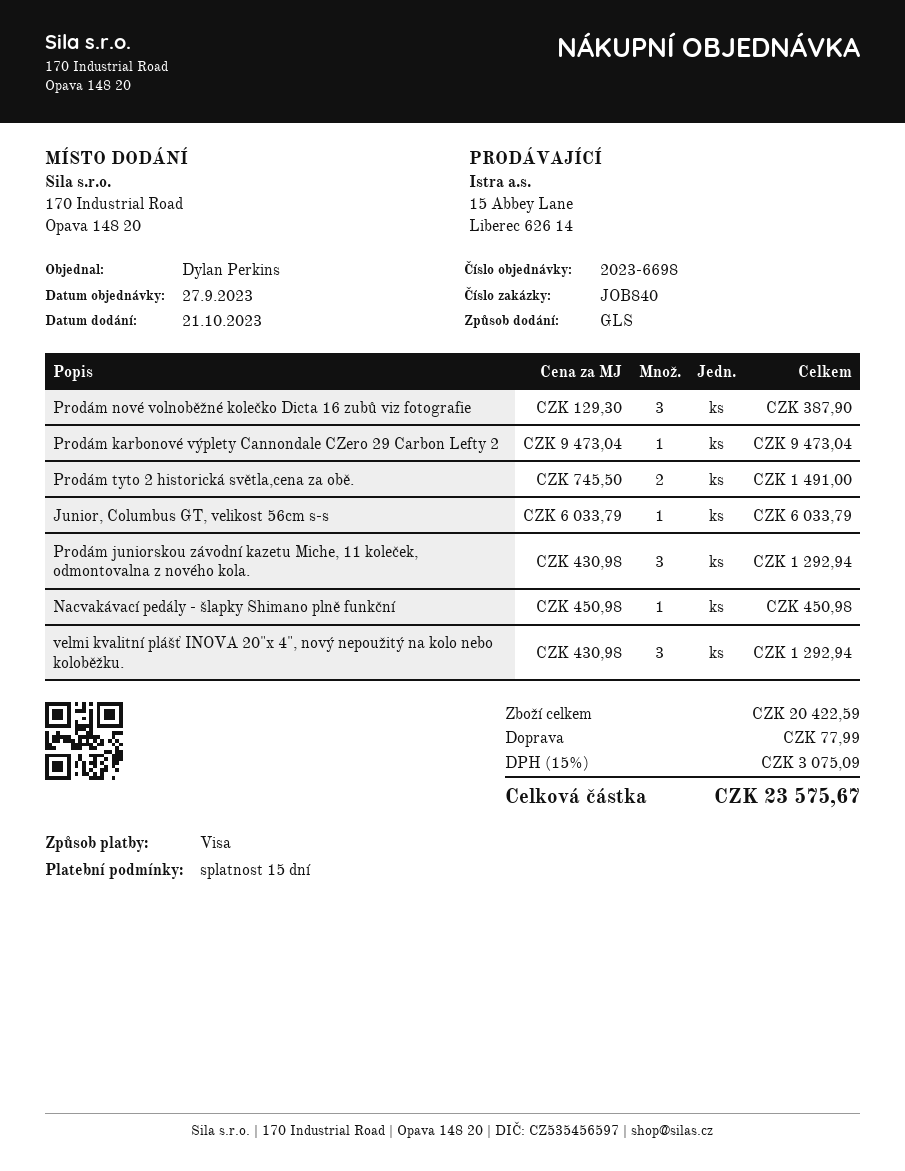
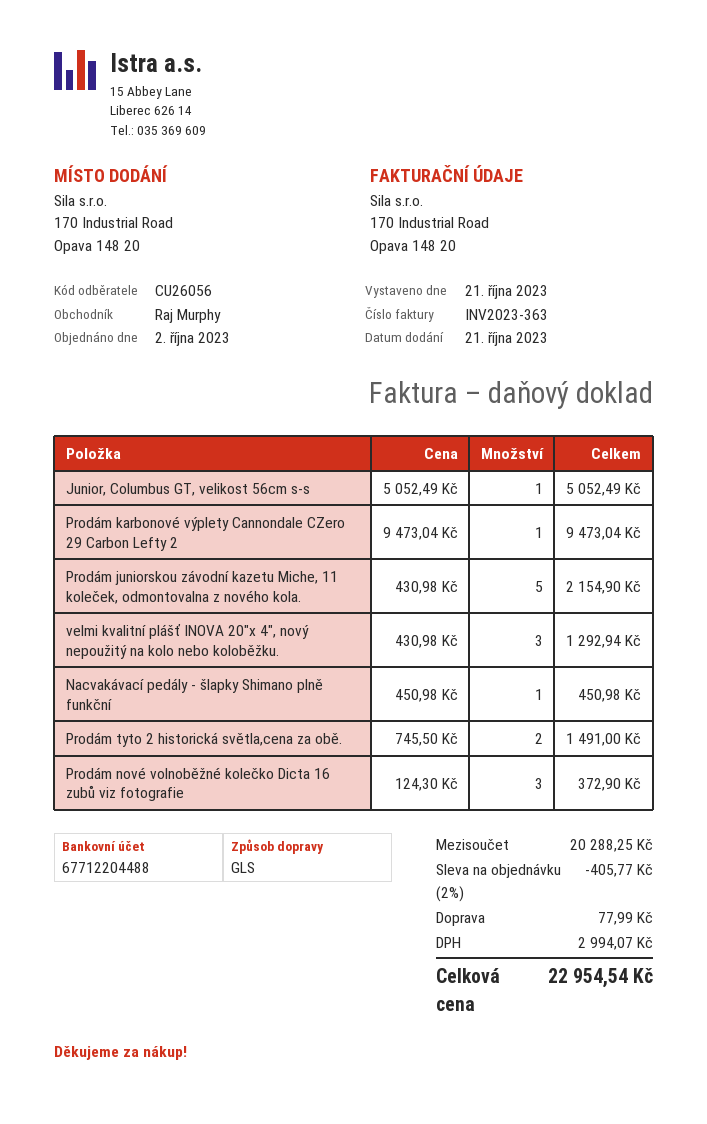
order date: 2023-09-27 -> 2023-10-02
Prodám nové volnoběžné kolečko Dicta 16 zubů viz fotografie: 3 x 129.30 = 387.90 -> 3 x 124.30 = 372.90
Junior, Columbus GT, velikost 56cm s-s: 1 x 6033.79 = 6033.79 -> 1 x 5052.49 = 5052.49
Prodám juniorskou závodní kazetu Miche, 11 koleček, odmontovalna z nového kola.: 3 x 430.98 = 1292.94 -> 5 x 430.98 = 2154.90
subtotal: 20422.59 -> 20288.25
discount: none -> 2% = 405.77
tax: 3075.09 -> 2994.07
total: 23575.67 -> 22954.54

